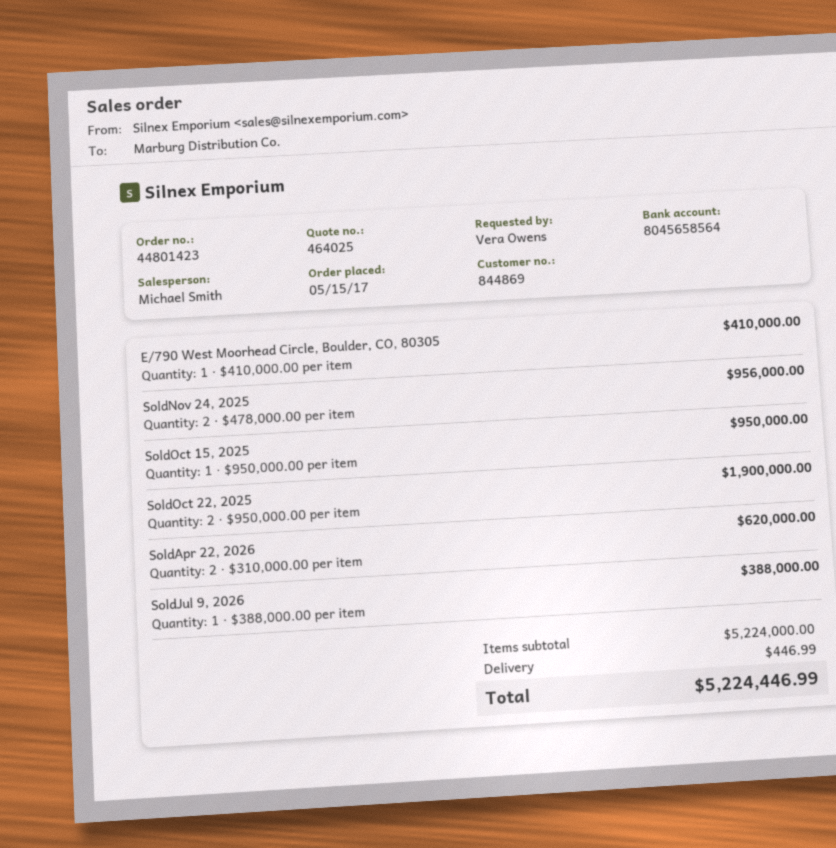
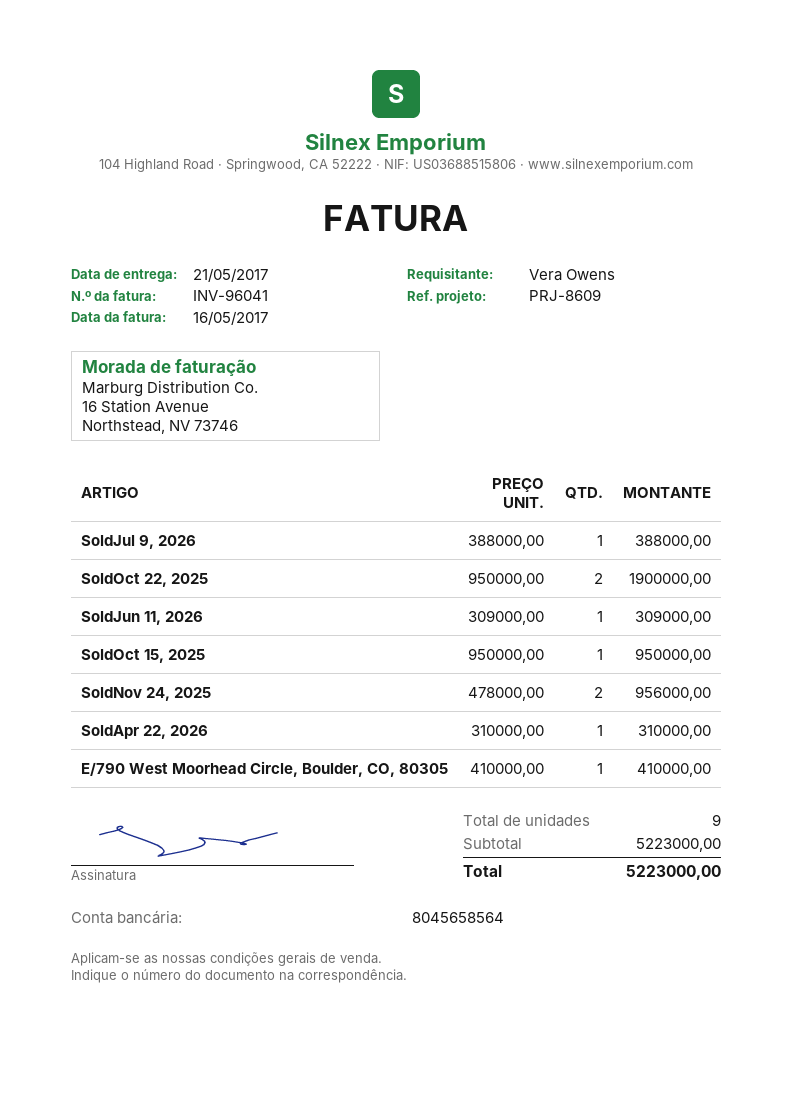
SoldApr 22, 2026: 2 x 310000.00 = 620000.00 -> 1 x 310000.00 = 310000.00
SoldJun 11, 2026: none -> 1 x 309000.00 = 309000.00
subtotal: 5224000.00 -> 5223000.00
shipping: 446.99 -> none
total: 5224446.99 -> 5223000.00

